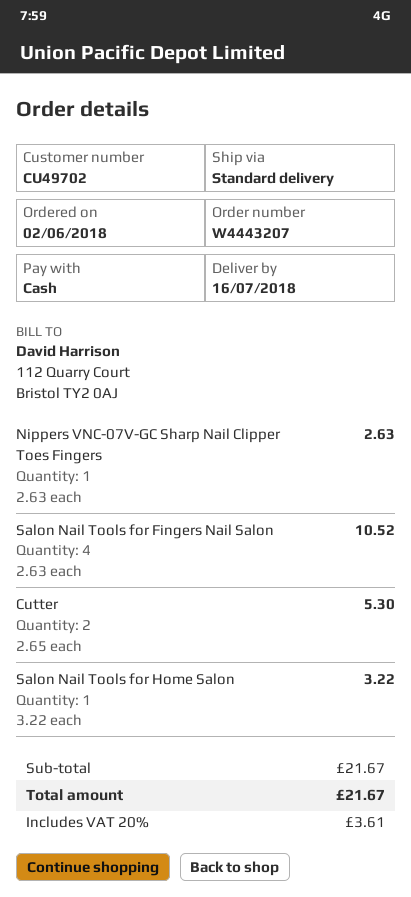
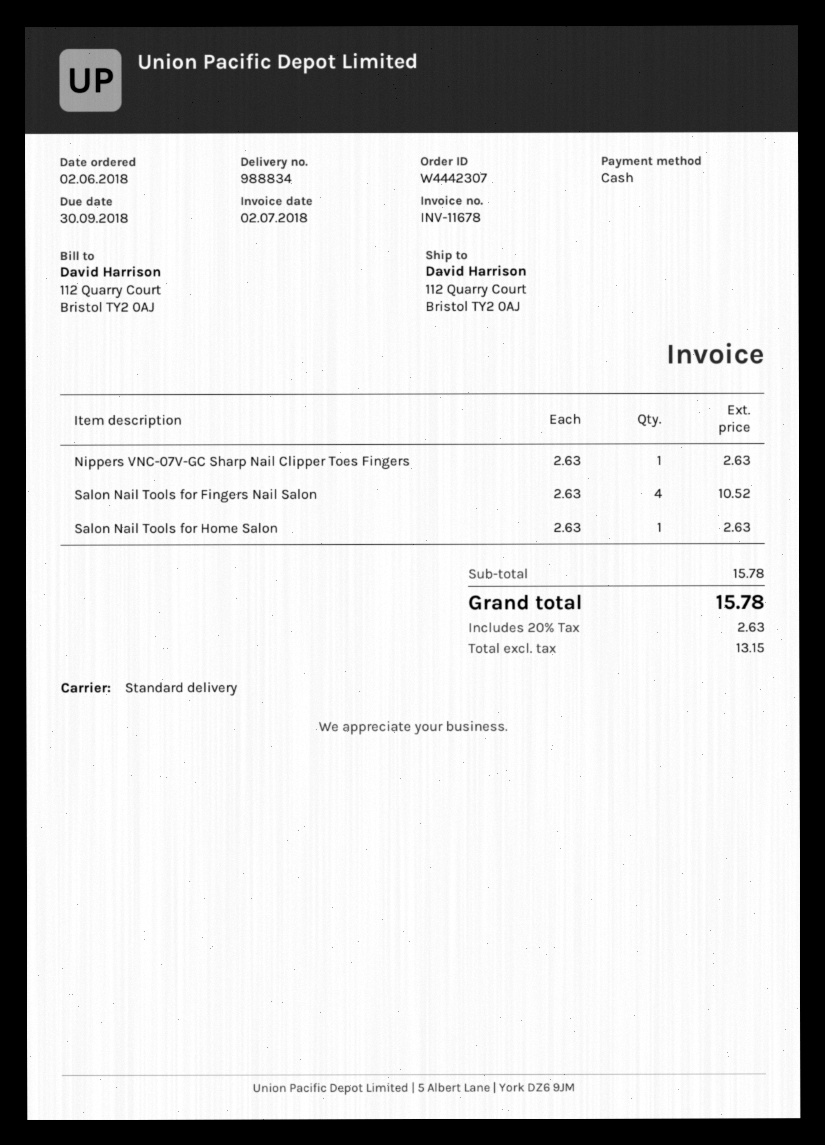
order number: W4443207 -> W4442307
Cutter: 2 x 2.65 = 5.30 -> none
Salon Nail Tools for Home Salon: 1 x 3.22 = 3.22 -> 1 x 2.63 = 2.63
subtotal: 21.67 -> 15.78
tax: 20% = 3.61 -> 20% = 2.63
total: 21.67 -> 15.78

